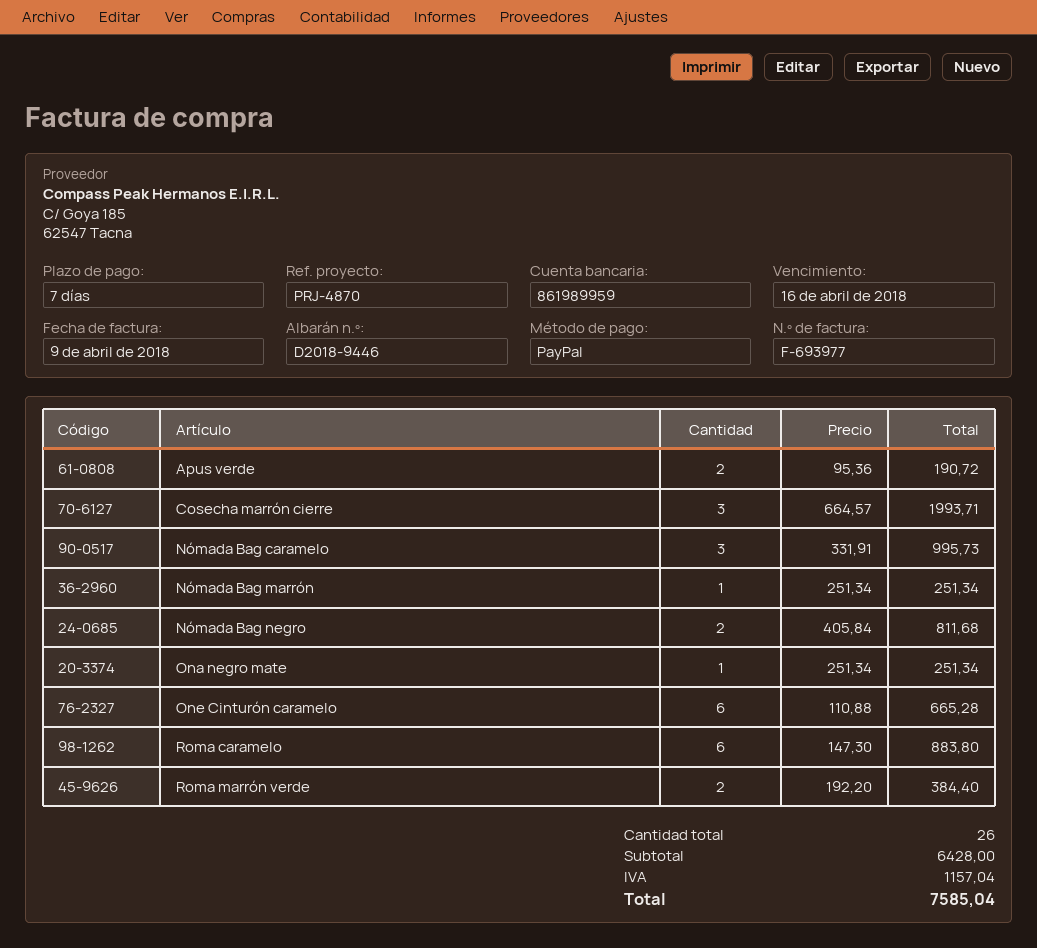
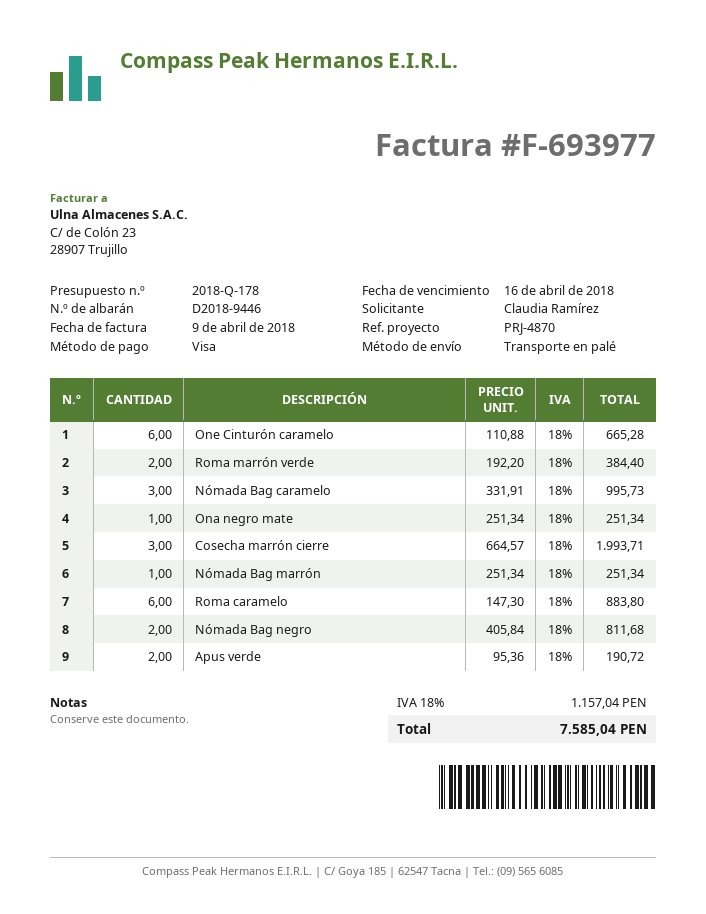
payment method: PayPal -> Visa

